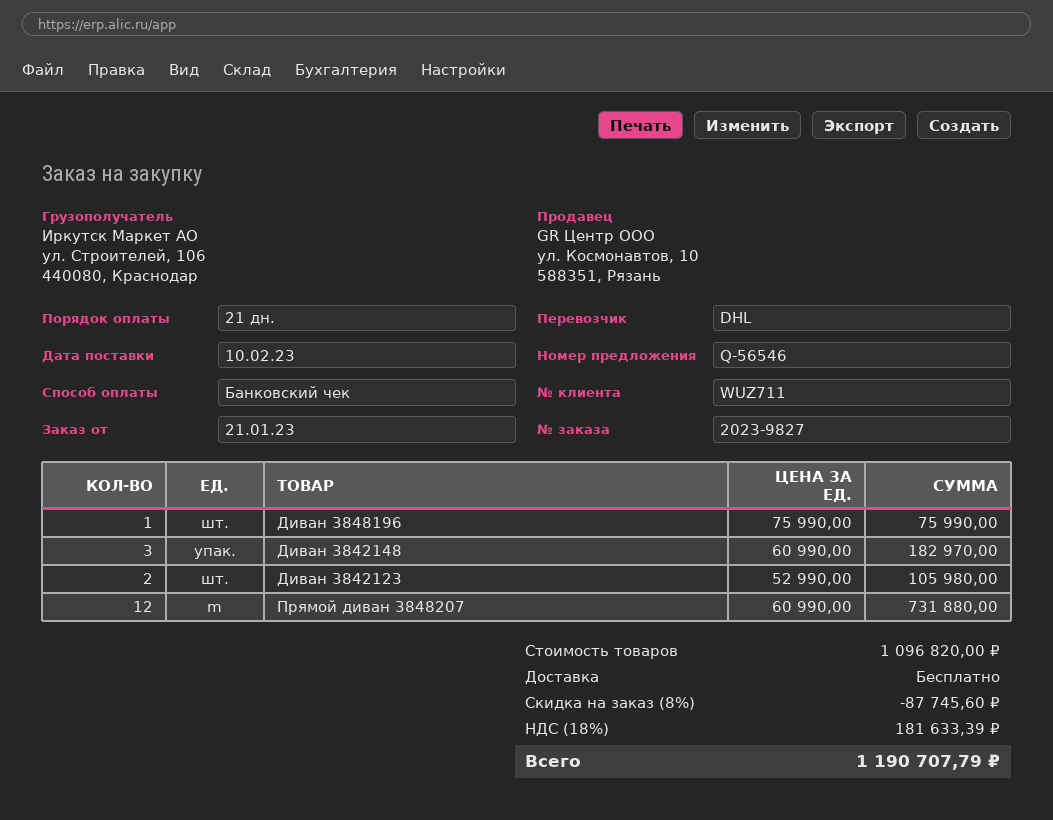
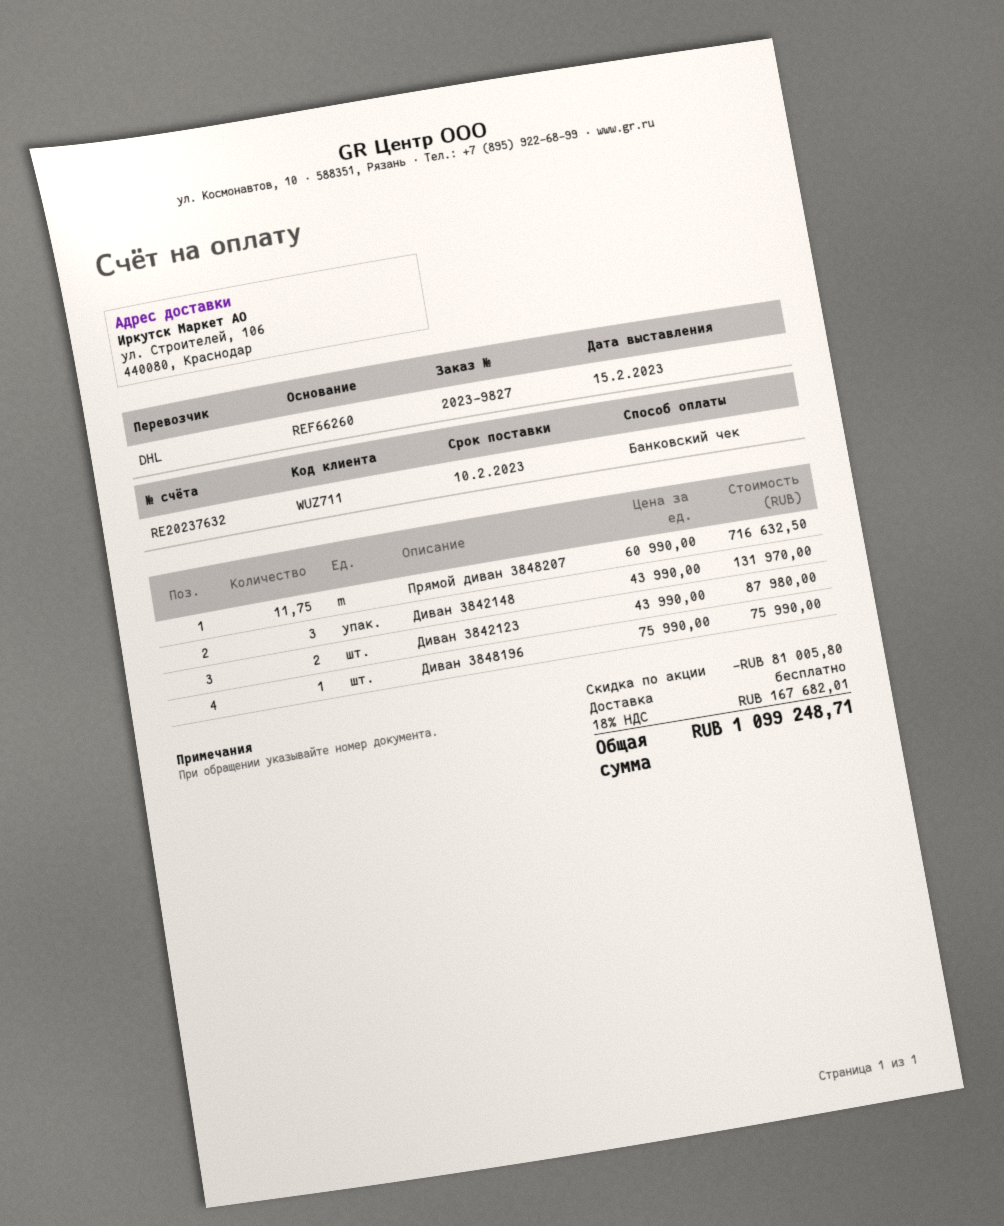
Диван 3842148: 3 x 60990.00 = 182970.00 -> 3 x 43990.00 = 131970.00
Диван 3842123: 2 x 52990.00 = 105980.00 -> 2 x 43990.00 = 87980.00
Прямой диван 3848207: 12 x 60990.00 = 731880.00 -> 11.75 x 60990.00 = 716632.50
discount: 87745.60 -> 81005.80
tax: 18% = 181633.39 -> 18% = 167682.01
total: 1190707.79 -> 1099248.71

